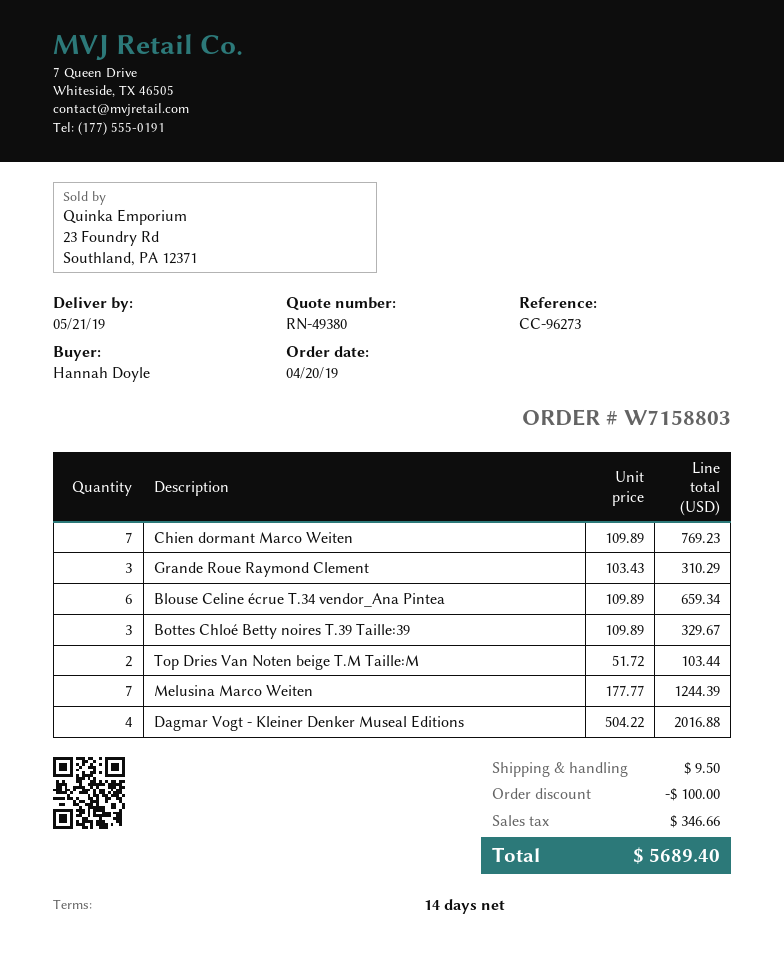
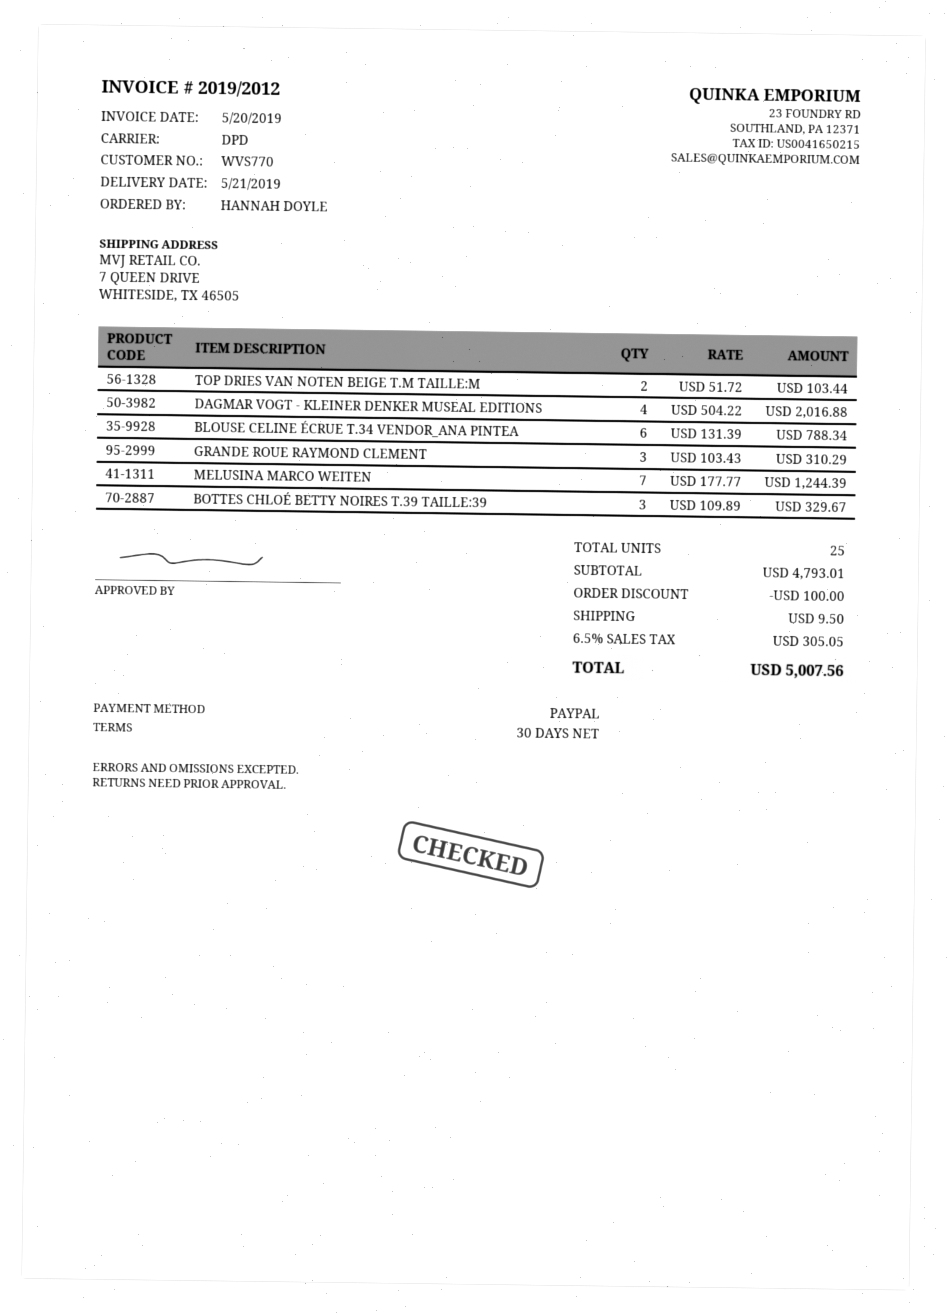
payment terms: 14 days -> 30 days
Chien dormant Marco Weiten: 7 x 109.89 = 769.23 -> none
Blouse Celine écrue T.34 vendor_Ana Pintea: 6 x 109.89 = 659.34 -> 6 x 131.39 = 788.34
tax: 346.66 -> 305.05
total: 5689.40 -> 5007.56

